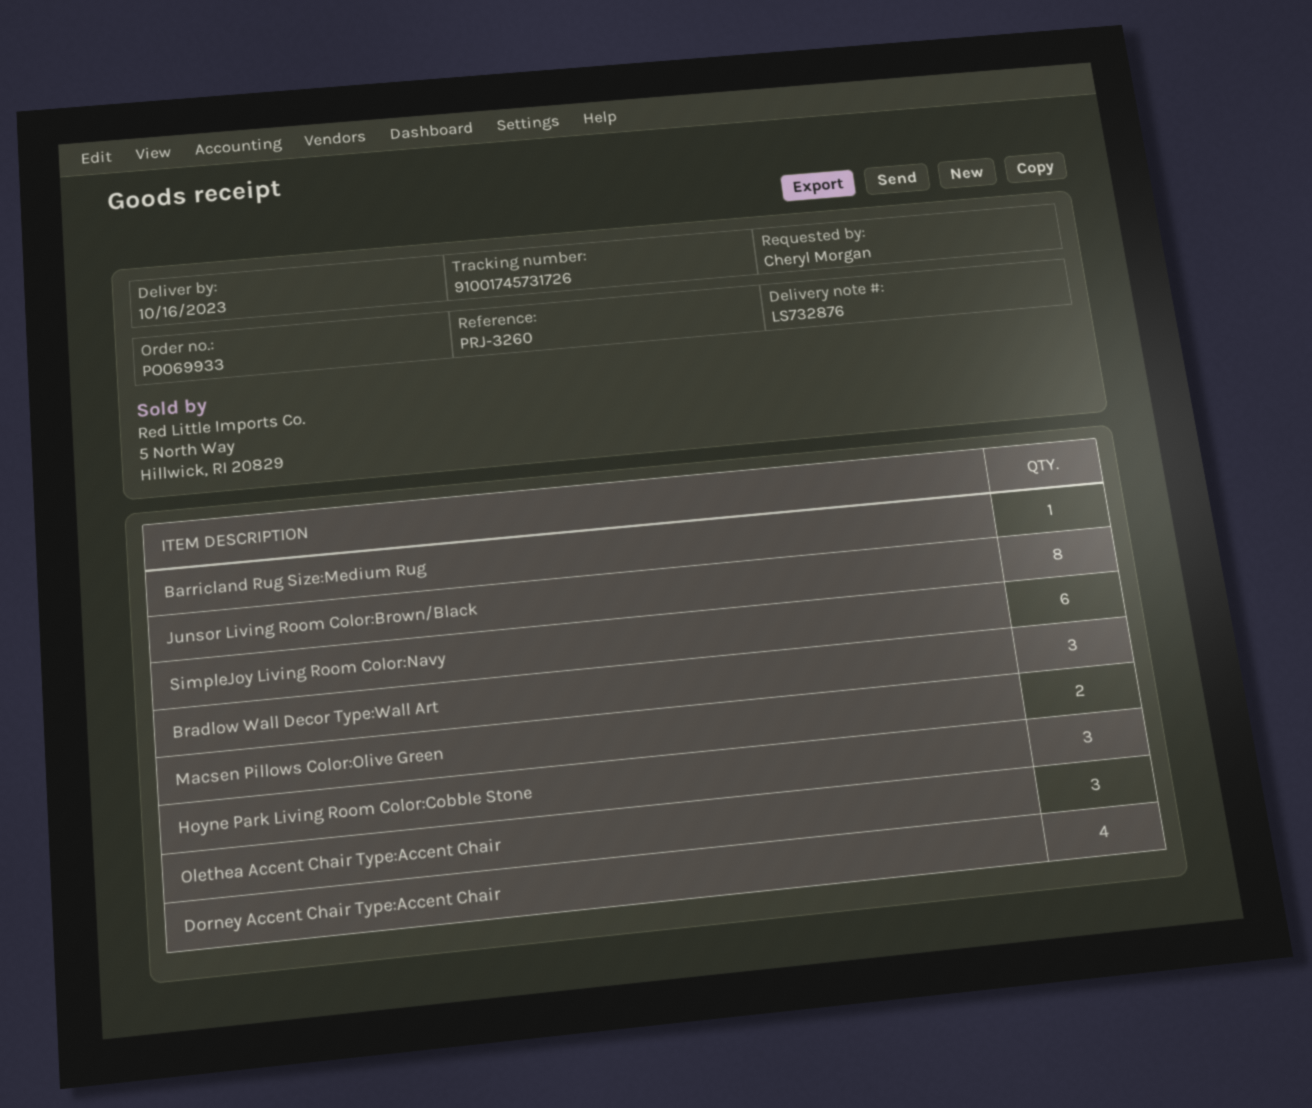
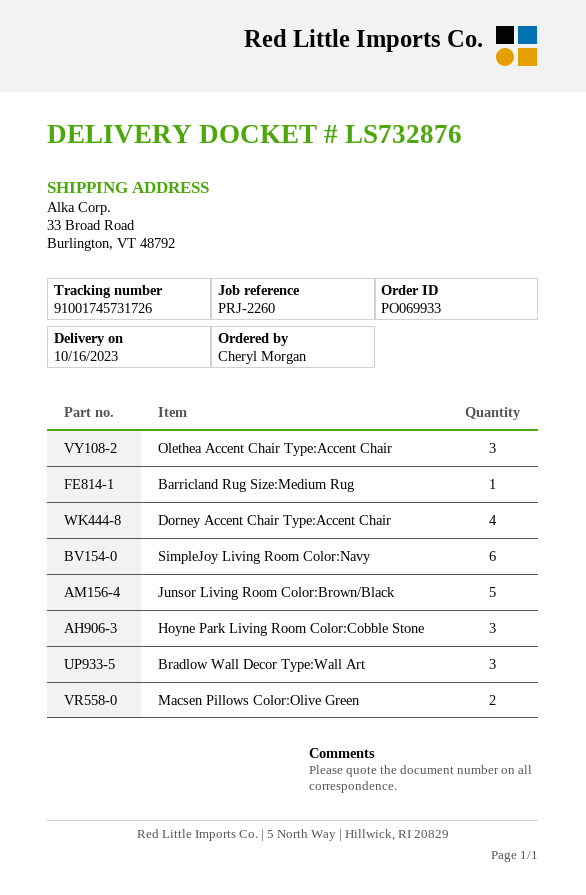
reference: PRJ-3260 -> PRJ-2260
Junsor Living Room Color:Brown/Black: 8 -> 5

